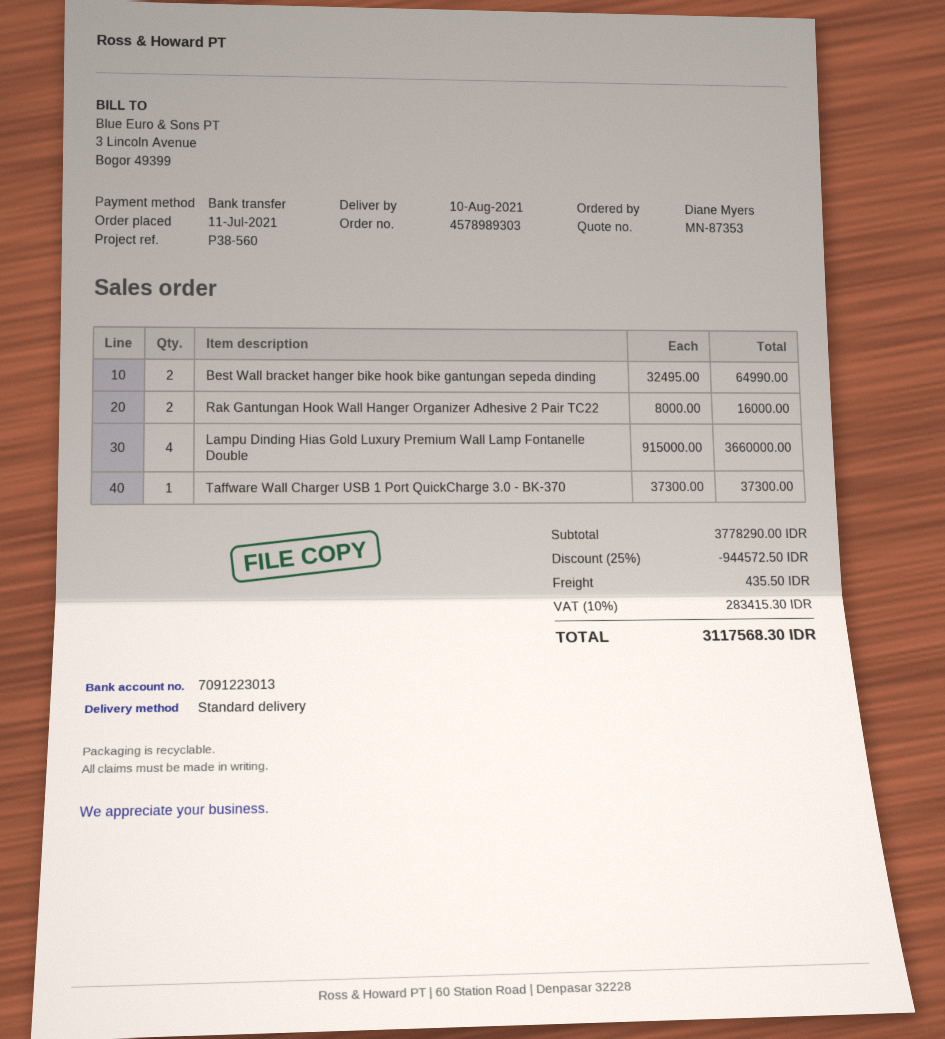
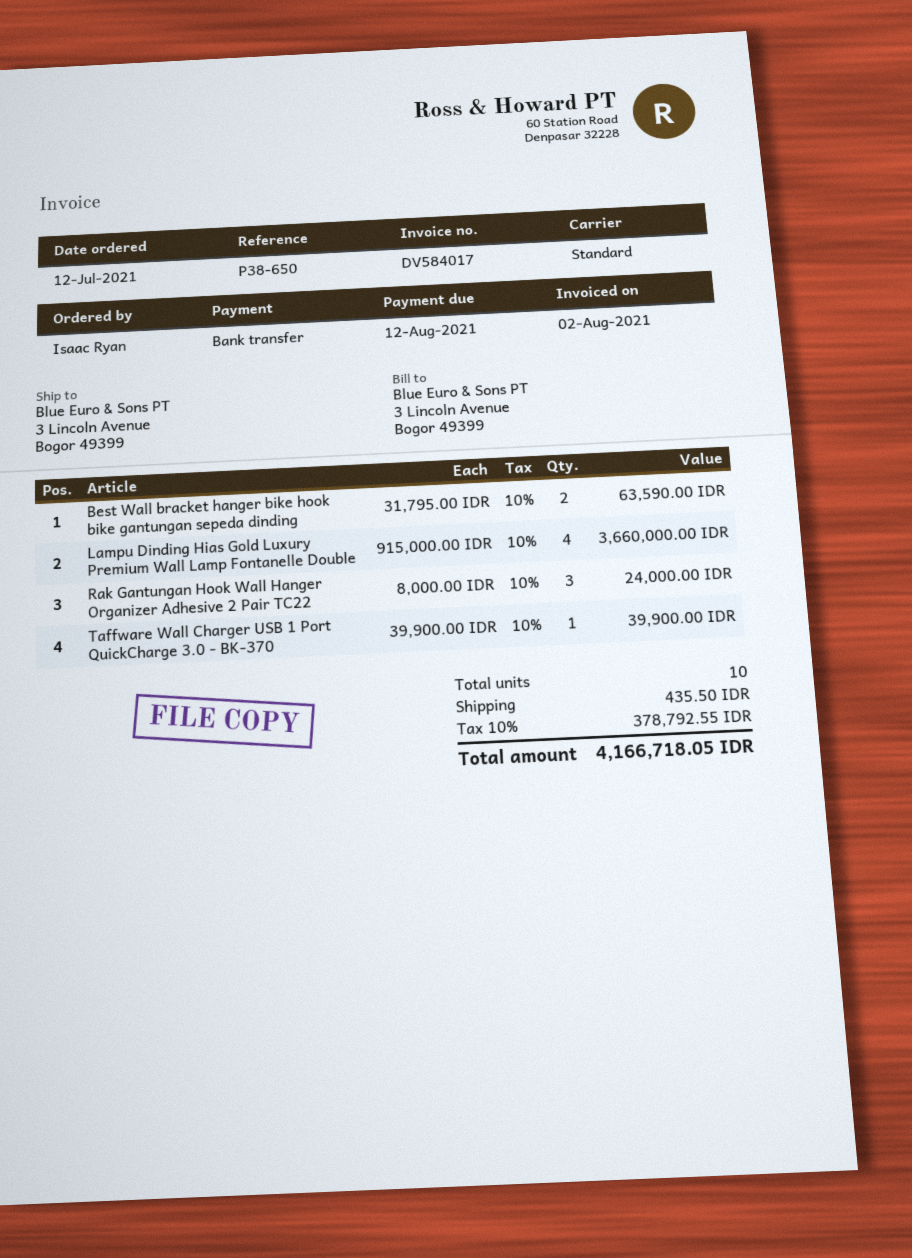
order date: 2021-07-11 -> 2021-07-12
reference: P38-560 -> P38-650
ordered by: Diane Myers -> Isaac Ryan
Best Wall bracket hanger bike hook bike gantungan sepeda dinding: 2 x 32495.00 = 64990.00 -> 2 x 31795.00 = 63590.00
Rak Gantungan Hook Wall Hanger Organizer Adhesive 2 Pair TC22: 2 x 8000.00 = 16000.00 -> 3 x 8000.00 = 24000.00
Taffware Wall Charger USB 1 Port QuickCharge 3.0 - BK-370: 1 x 37300.00 = 37300.00 -> 1 x 39900.00 = 39900.00
discount: 25% = 944572.50 -> none
tax: 10% = 283415.30 -> 10% = 378792.55
total: 3117568.30 -> 4166718.05

